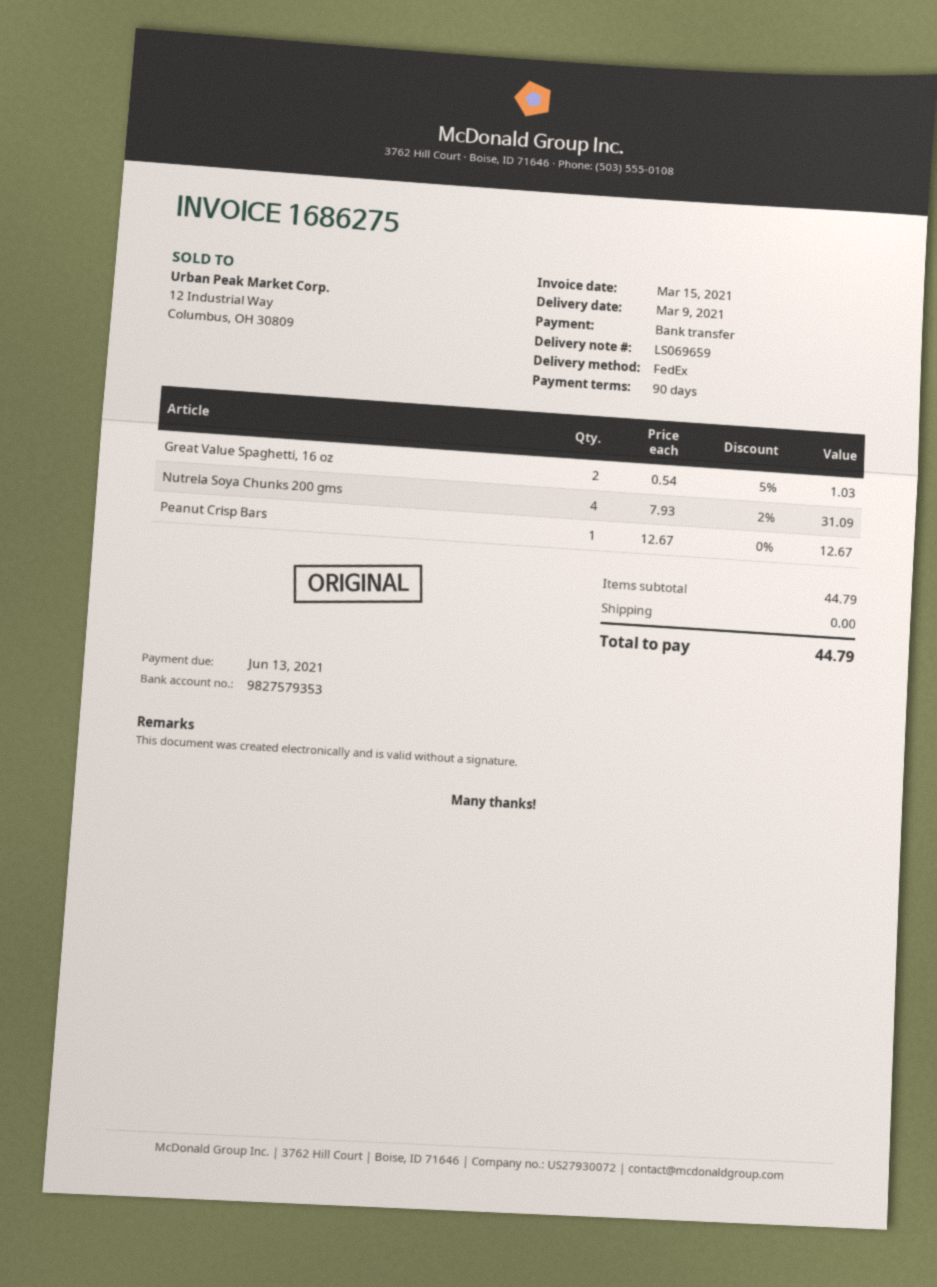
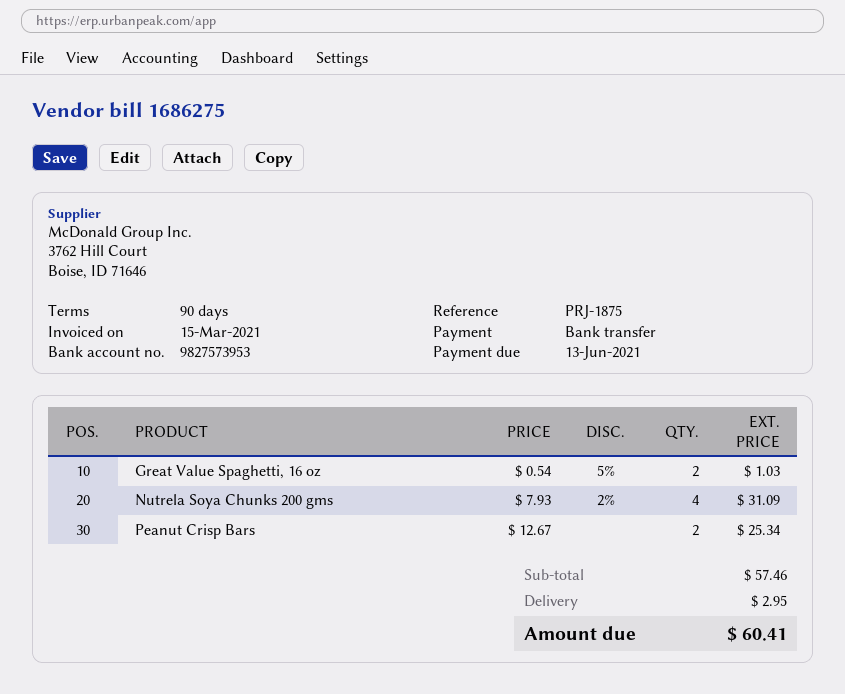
bank account: 9827579353 -> 9827573953
Peanut Crisp Bars: 1 x 12.67 = 12.67 -> 2 x 12.67 = 25.34
subtotal: 44.79 -> 57.46
shipping: 0.00 -> 2.95
total: 44.79 -> 60.41

